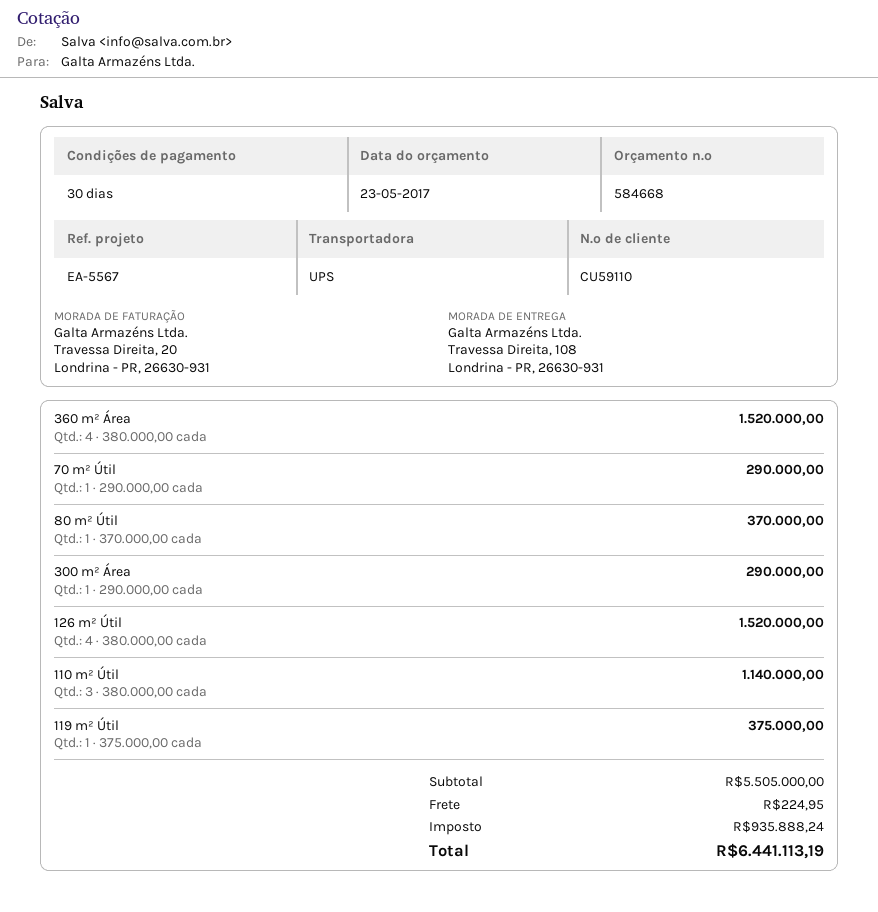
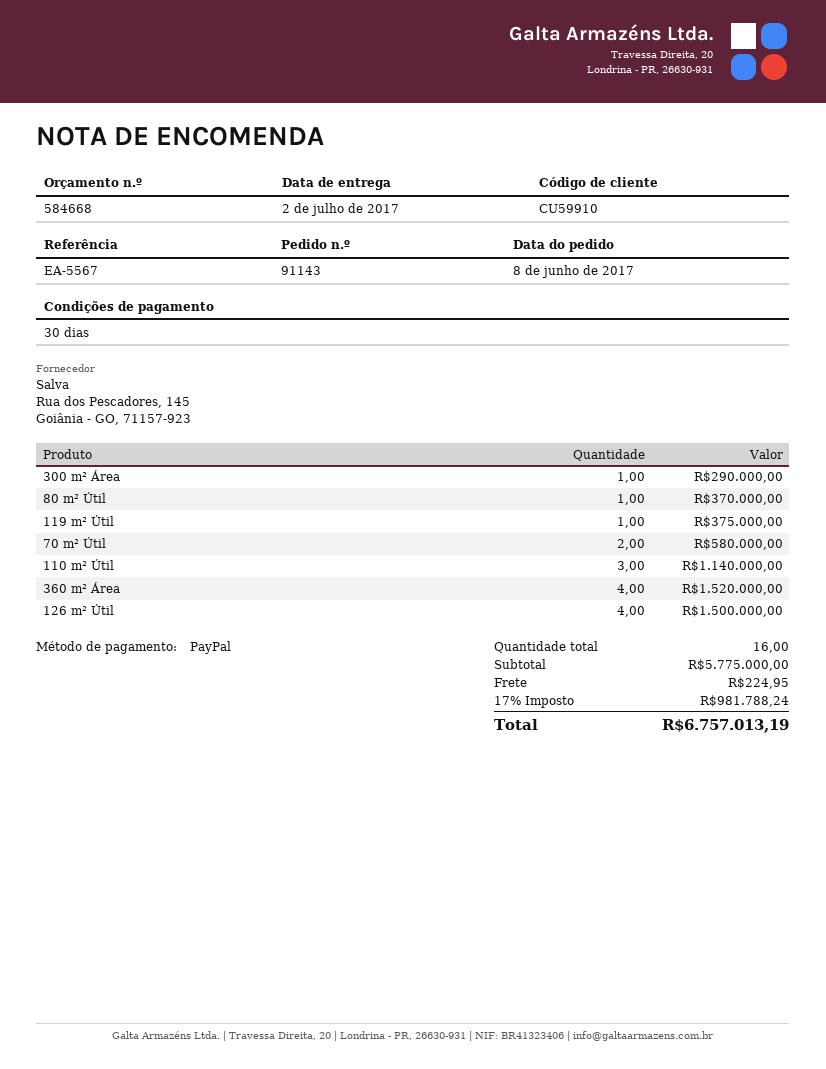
customer number: CU59110 -> CU59910
70 m² Útil: 1 for 290000.00 -> 2 for 580000.00
126 m² Útil: 4 for 1520000.00 -> 4 for 1500000.00
subtotal: 5505000.00 -> 5775000.00
tax: 935888.24 -> 981788.24
total: 6441113.19 -> 6757013.19

